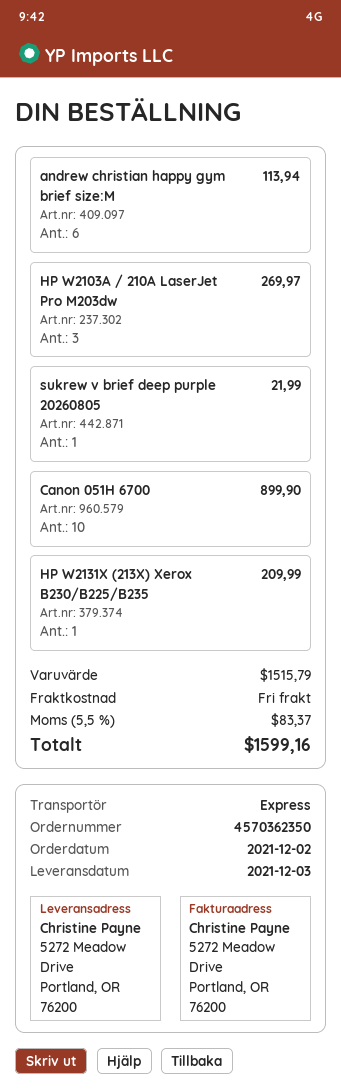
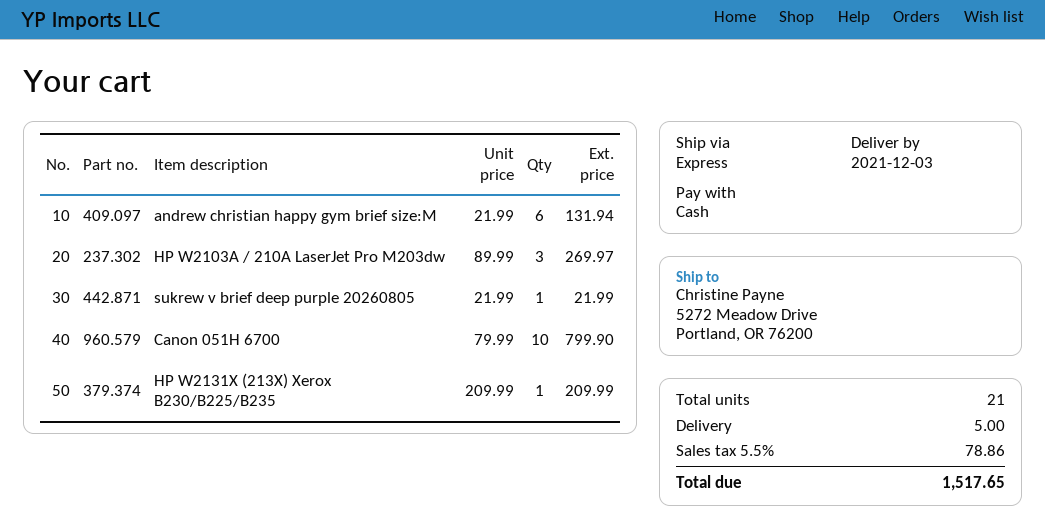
andrew christian happy gym brief size:M: 6 for 113.94 -> 6 for 131.94
Canon 051H 6700: 10 for 899.90 -> 10 for 799.90
shipping: 0.00 -> 5.00
tax: 5.5% = 83.37 -> 5.5% = 78.86
total: 1599.16 -> 1517.65

